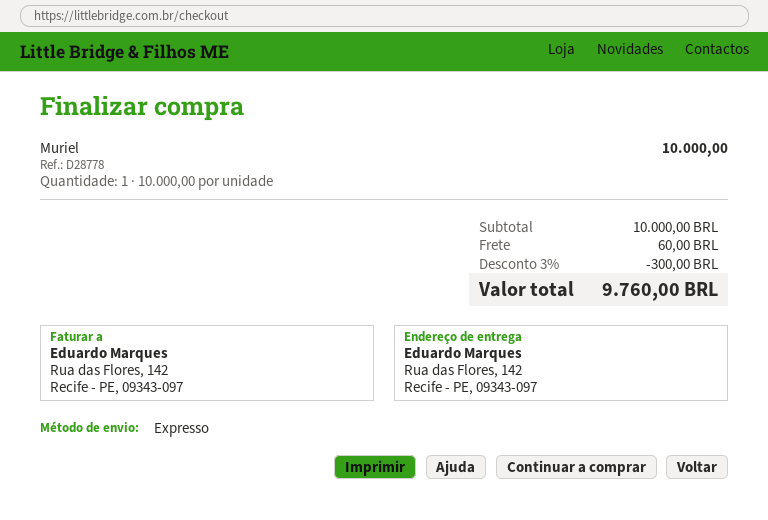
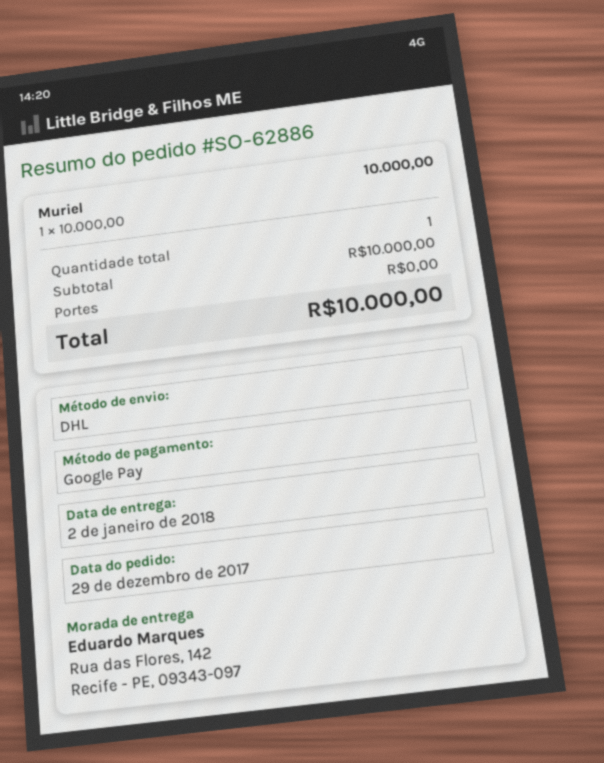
shipping method: express -> DHL
discount: 3% = 300.00 -> none
shipping: 60.00 -> 0.00
total: 9760.00 -> 10000.00

